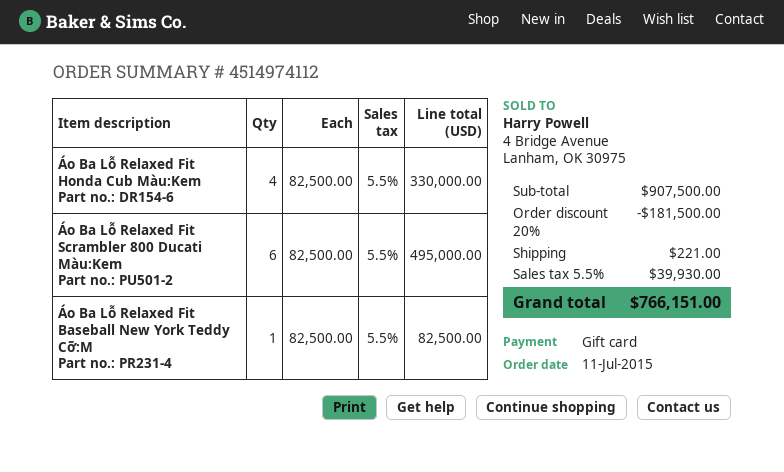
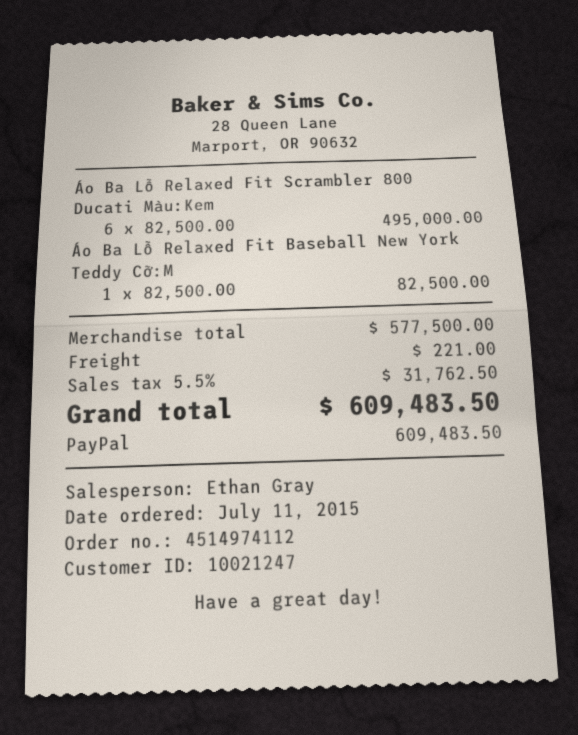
payment method: gift card -> PayPal
Áo Ba Lỗ Relaxed Fit Honda Cub Màu:Kem: 4 x 82500.00 = 330000.00 -> none
subtotal: 907500.00 -> 577500.00
discount: 20% = 181500.00 -> none
tax: 5.5% = 39930.00 -> 5.5% = 31762.50
total: 766151.00 -> 609483.50

